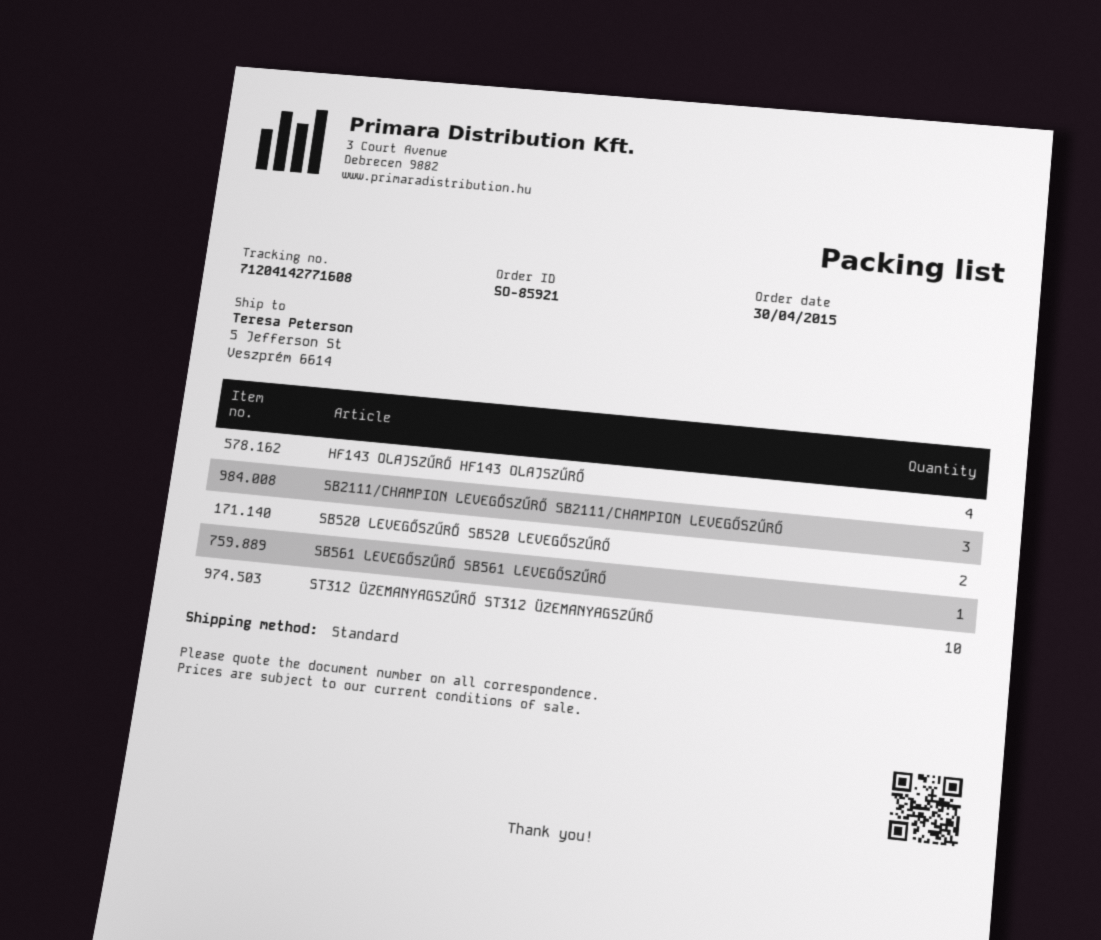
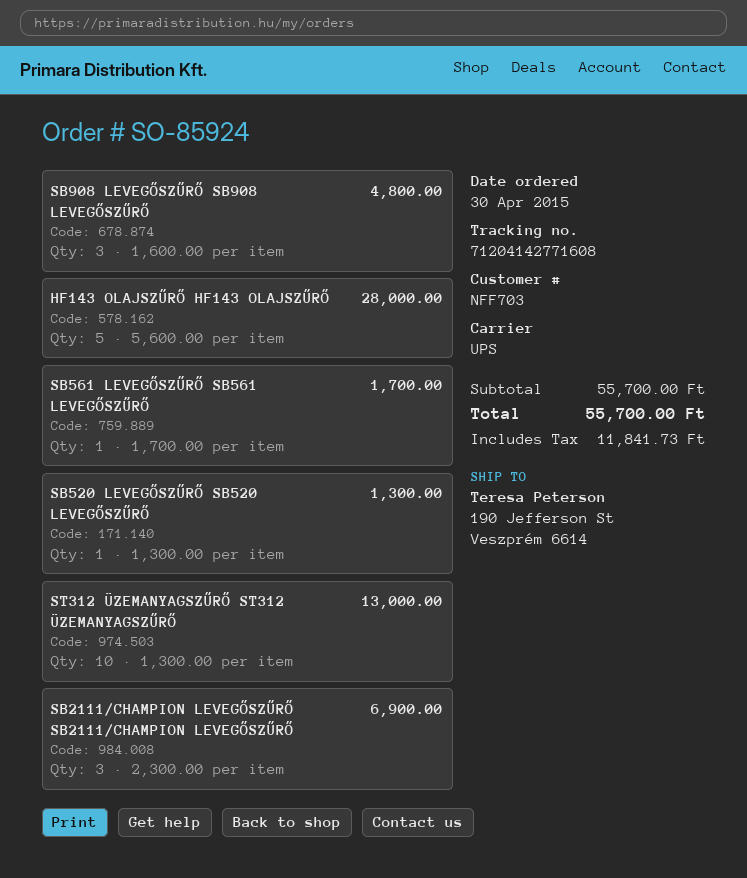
order number: SO-85921 -> SO-85924
shipping method: standard -> UPS
ship to: 5 Jefferson St, Veszprém 6614 -> 190 Jefferson St, Veszprém 6614
HF143 OLAJSZŰRŐ HF143 OLAJSZŰRŐ: 4 -> 5
SB520 LEVEGŐSZŰRŐ SB520 LEVEGŐSZŰRŐ: 2 -> 1
SB908 LEVEGŐSZŰRŐ SB908 LEVEGŐSZŰRŐ: none -> 3

